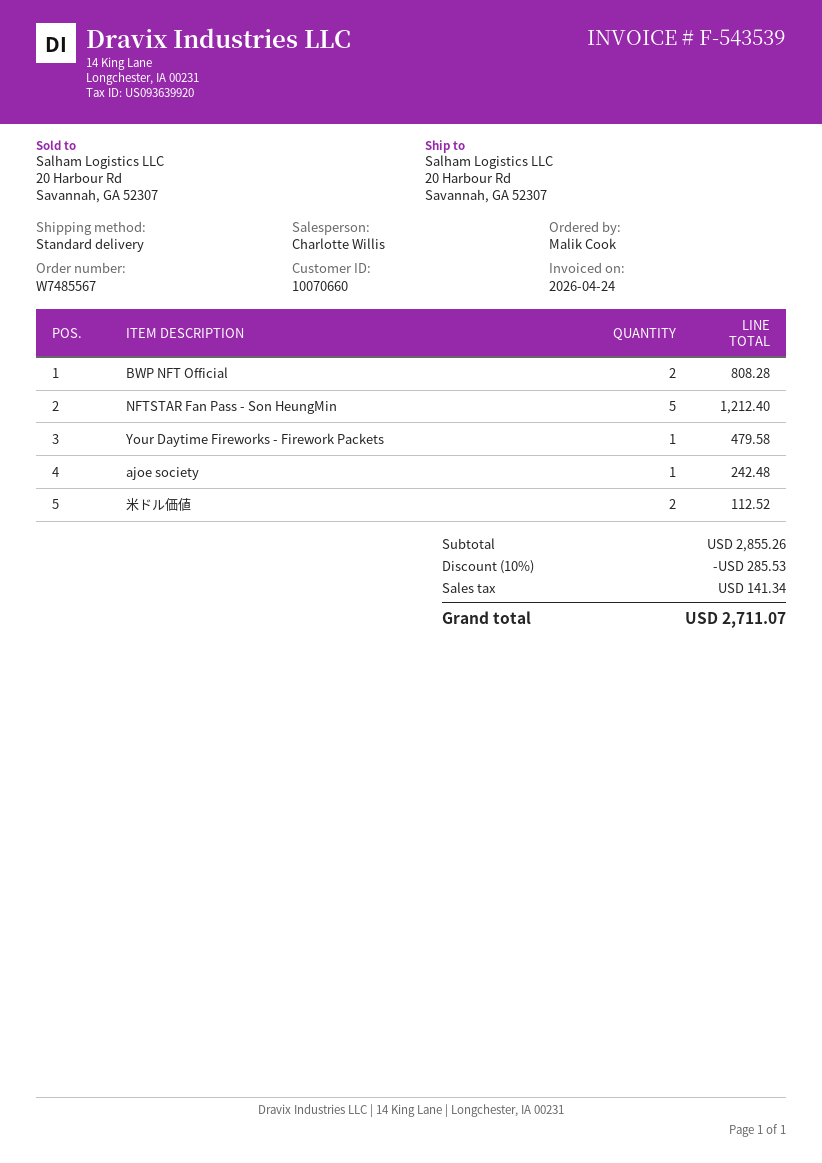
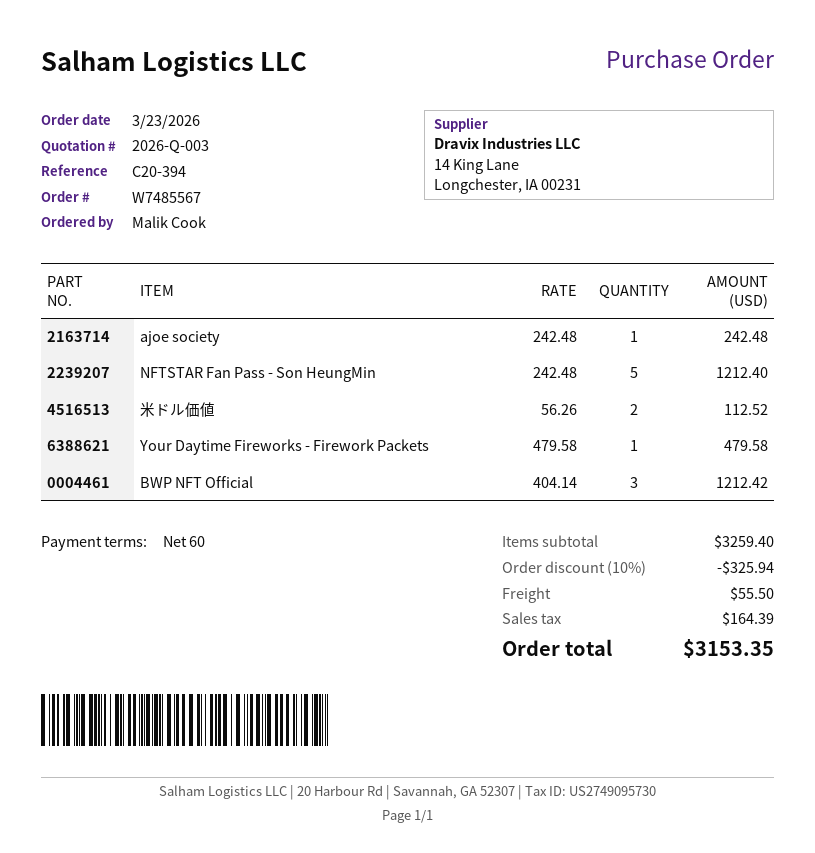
BWP NFT Official: 2 for 808.28 -> 3 for 1212.42
subtotal: 2855.26 -> 3259.40
discount: 10% = 285.53 -> 10% = 325.94
shipping: none -> 55.50
tax: 141.34 -> 164.39
total: 2711.07 -> 3153.35

